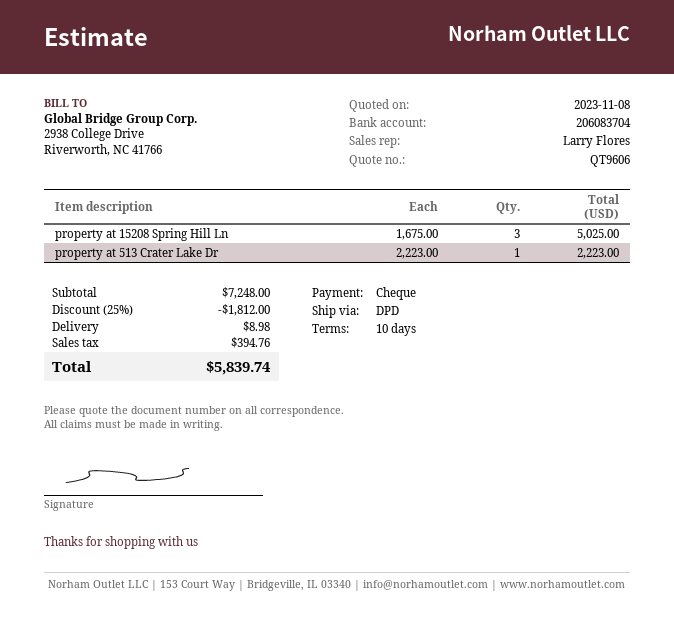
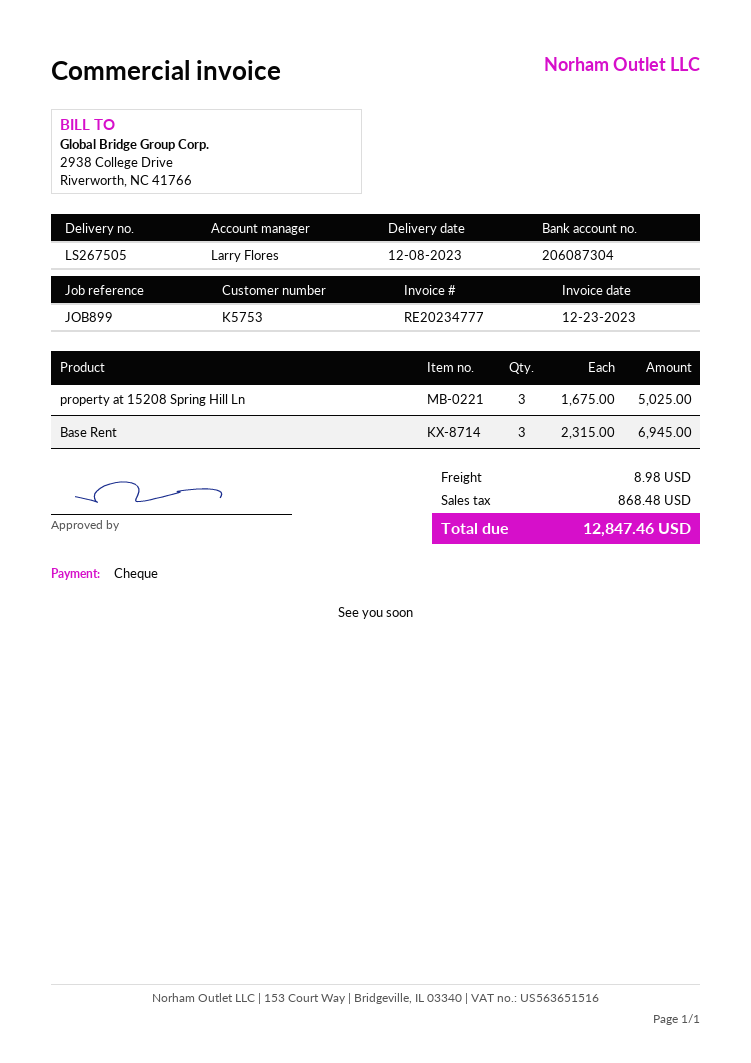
bank account: 206083704 -> 206087304
property at 513 Crater Lake Dr: 1 x 2223.00 = 2223.00 -> none
Base Rent: none -> 3 x 2315.00 = 6945.00
discount: 25% = 1812.00 -> none
tax: 394.76 -> 868.48
total: 5839.74 -> 12847.46

